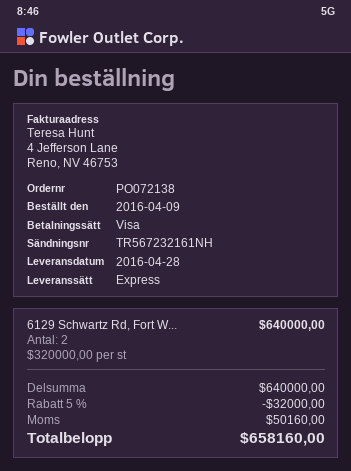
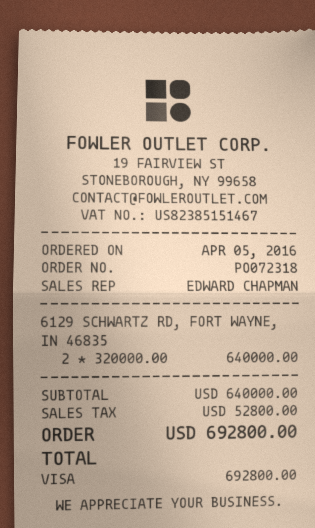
order number: PO072138 -> PO072318
order date: 2016-04-09 -> 2016-04-05
discount: 5% = 32000.00 -> none
tax: 50160.00 -> 52800.00
total: 658160.00 -> 692800.00

